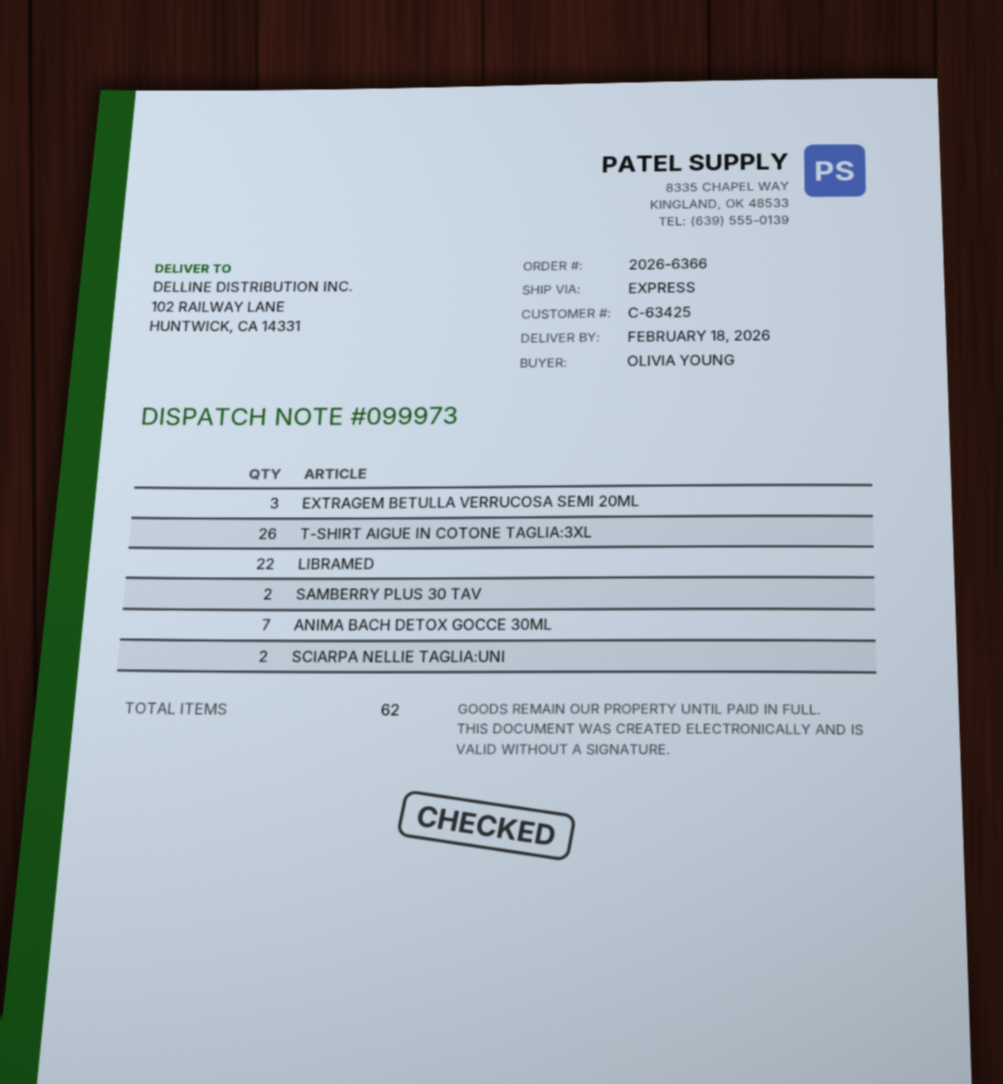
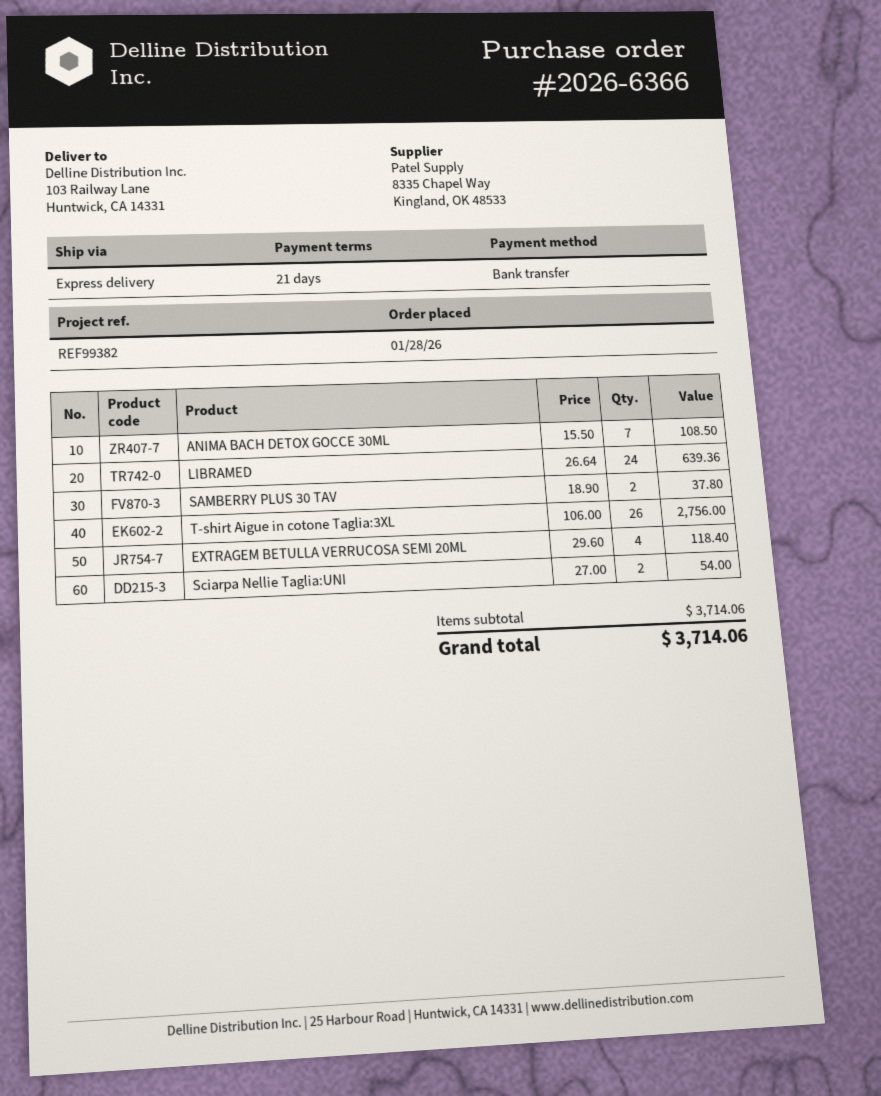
ship to: 102 RAILWAY LANE, HUNTWICK, CA 14331 -> 103 Railway Lane, Huntwick, CA 14331
EXTRAGEM BETULLA VERRUCOSA SEMI 20ML: 3 -> 4
LIBRAMED: 22 -> 24

